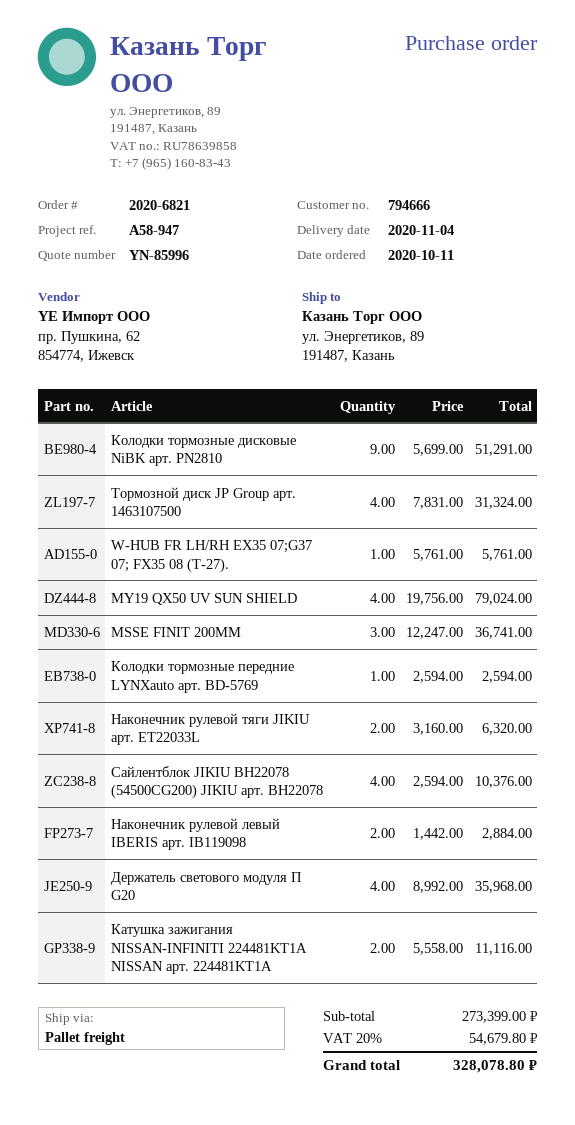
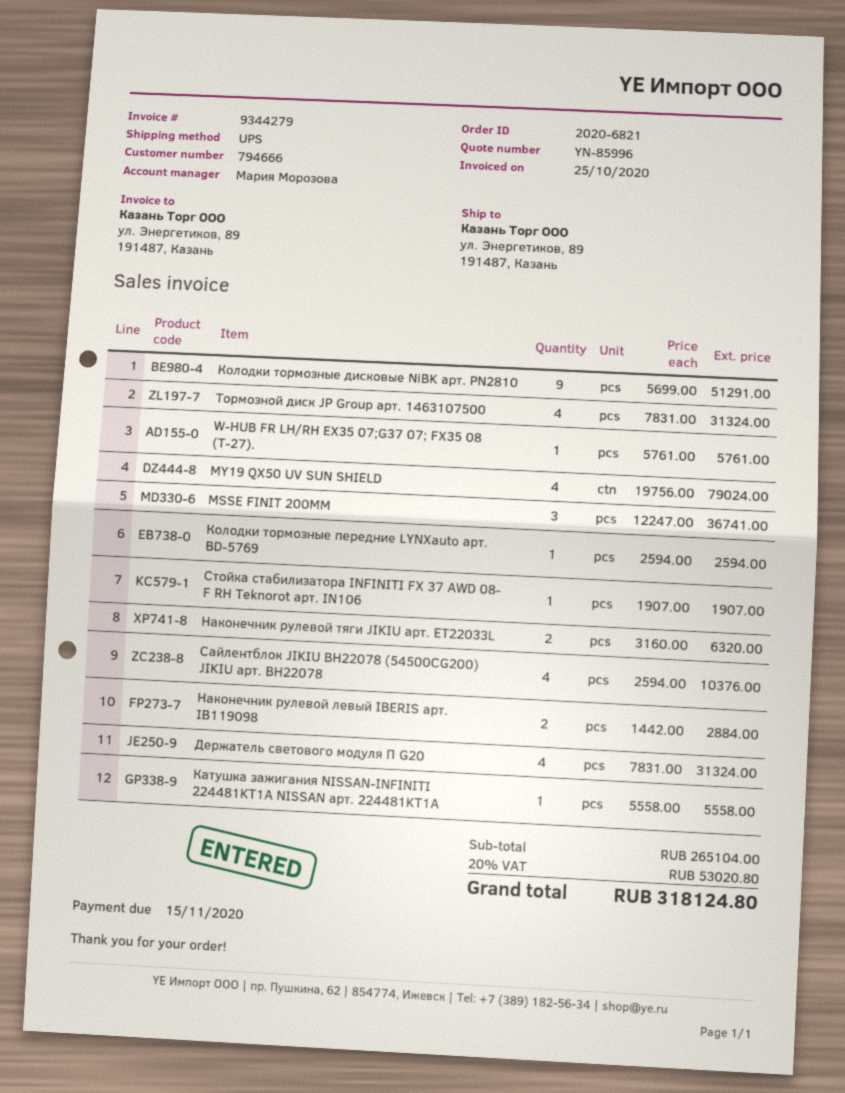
shipping method: pallet freight -> UPS
Держатель светового модуля П G20: 4 x 8992.00 = 35968.00 -> 4 x 7831.00 = 31324.00
Катушка зажигания NISSAN-INFINITI 224481KT1A NISSAN арт. 224481KT1A: 2 x 5558.00 = 11116.00 -> 1 x 5558.00 = 5558.00
Стойка стабилизатора INFINITI FX 37 AWD 08- F RH Teknorot арт. IN106: none -> 1 x 1907.00 = 1907.00
subtotal: 273399.00 -> 265104.00
tax: 20% = 54679.80 -> 20% = 53020.80
total: 328078.80 -> 318124.80

